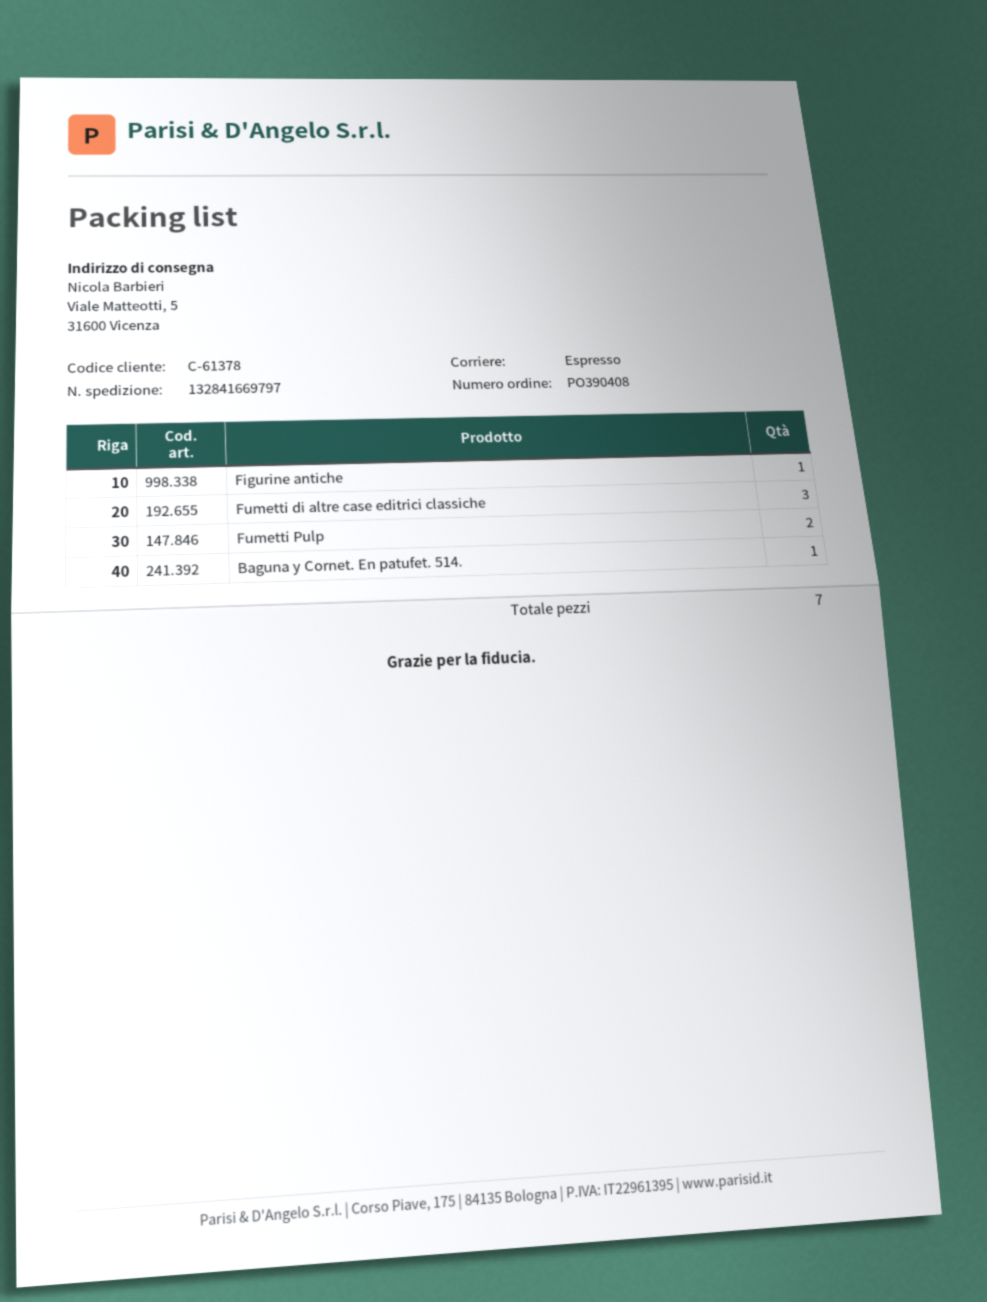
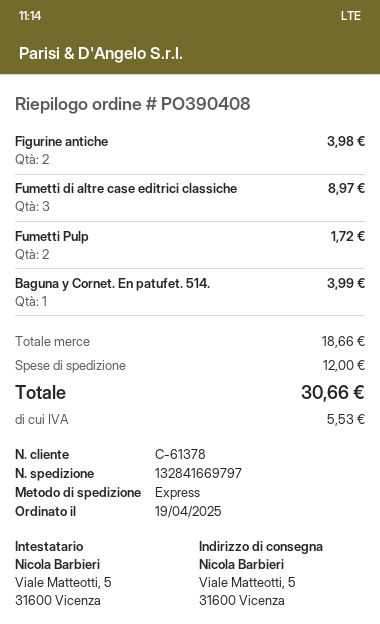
Figurine antiche: 1 -> 2

